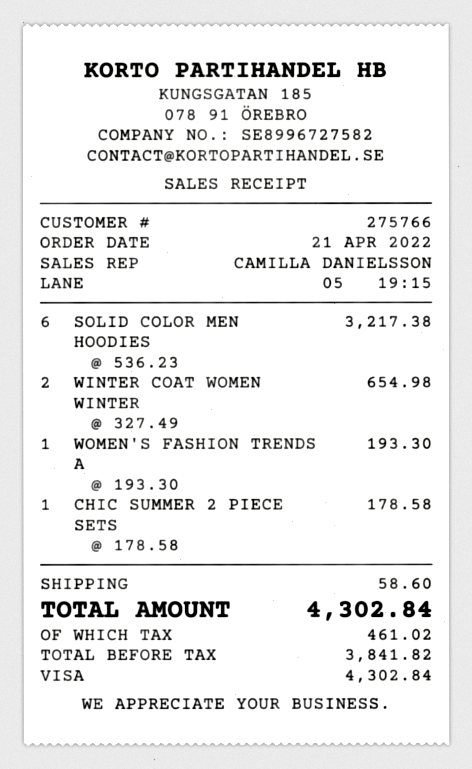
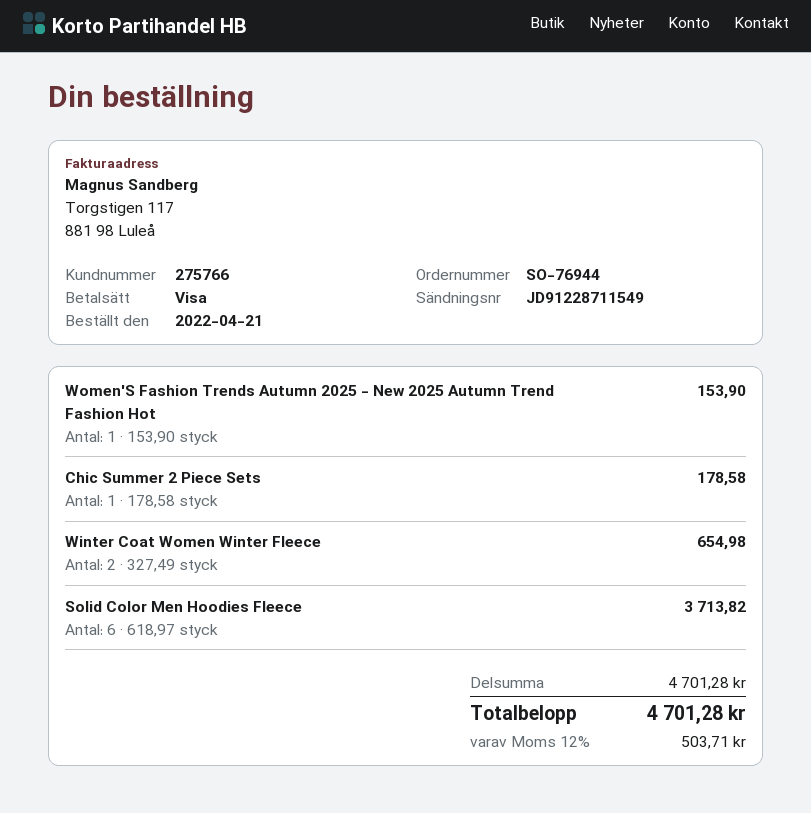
SOLID COLOR MEN HOODIES: 6 x 536.23 = 3217.38 -> 6 x 618.97 = 3713.82
WOMEN'S FASHION TRENDS A: 1 x 193.30 = 193.30 -> 1 x 153.90 = 153.90
shipping: 58.60 -> none
tax: 461.02 -> 503.71
total: 4302.84 -> 4701.28

